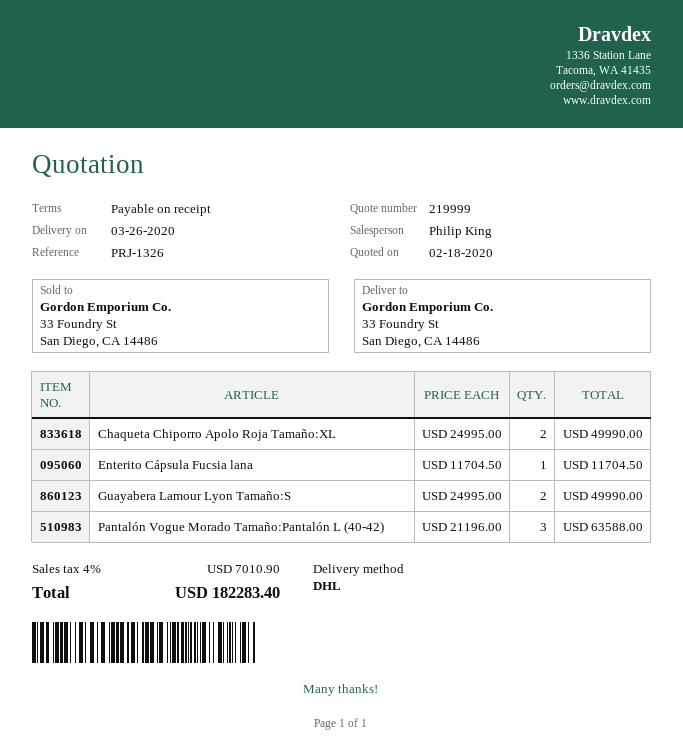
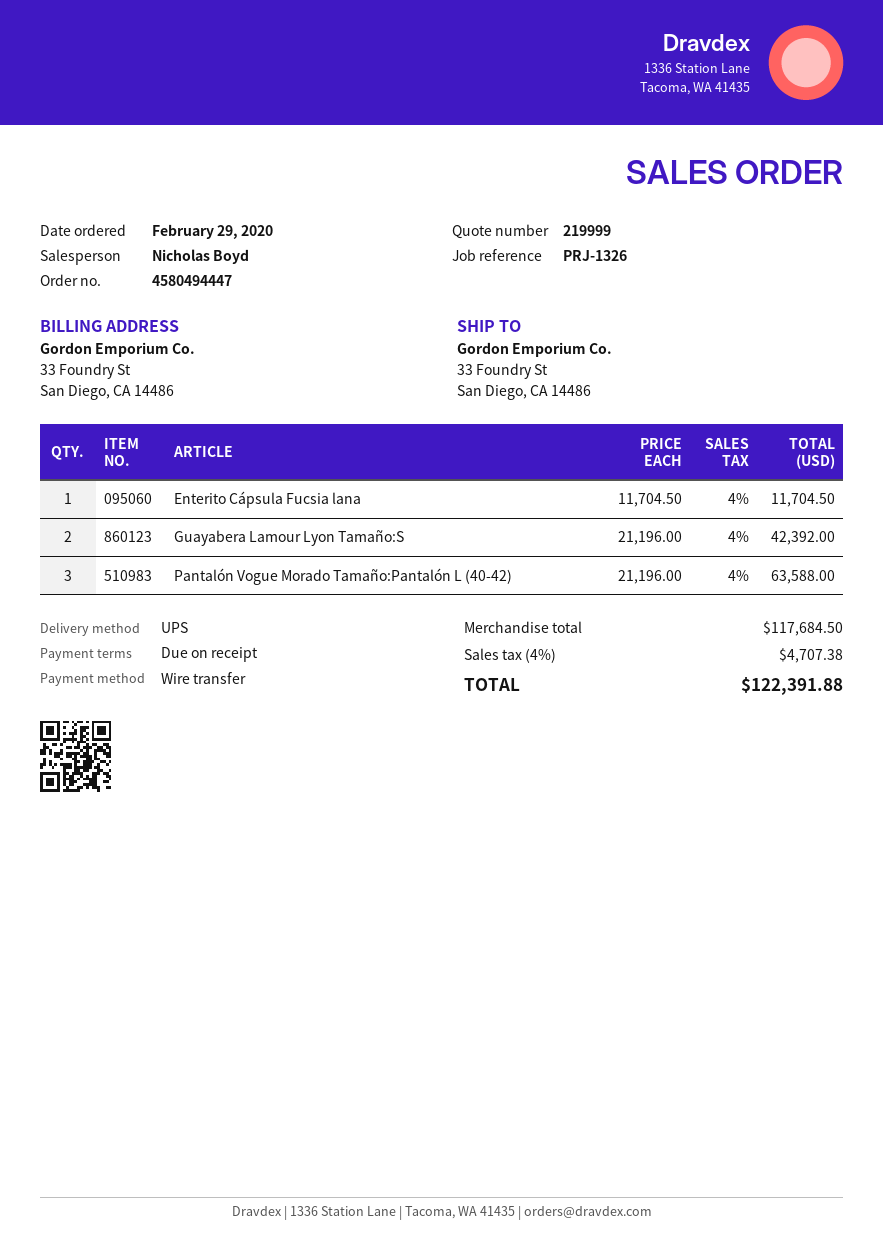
sales rep: Philip King -> Nicholas Boyd
shipping method: DHL -> UPS
Chaqueta Chiporro Apolo Roja Tamaño:XL: 2 x 24995.00 = 49990.00 -> none
Guayabera Lamour Lyon Tamaño:S: 2 x 24995.00 = 49990.00 -> 2 x 21196.00 = 42392.00
tax: 4% = 7010.90 -> 4% = 4707.38
total: 182283.40 -> 122391.88

